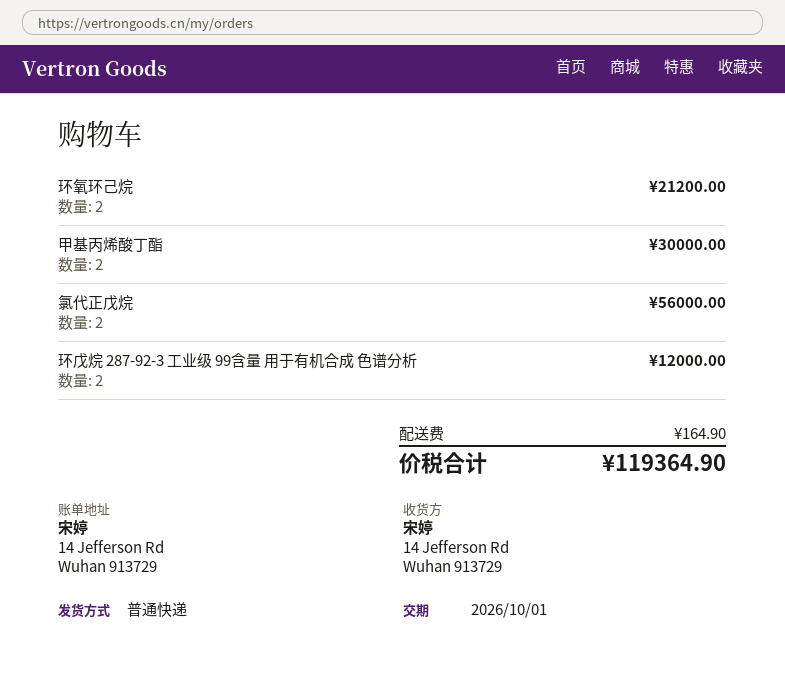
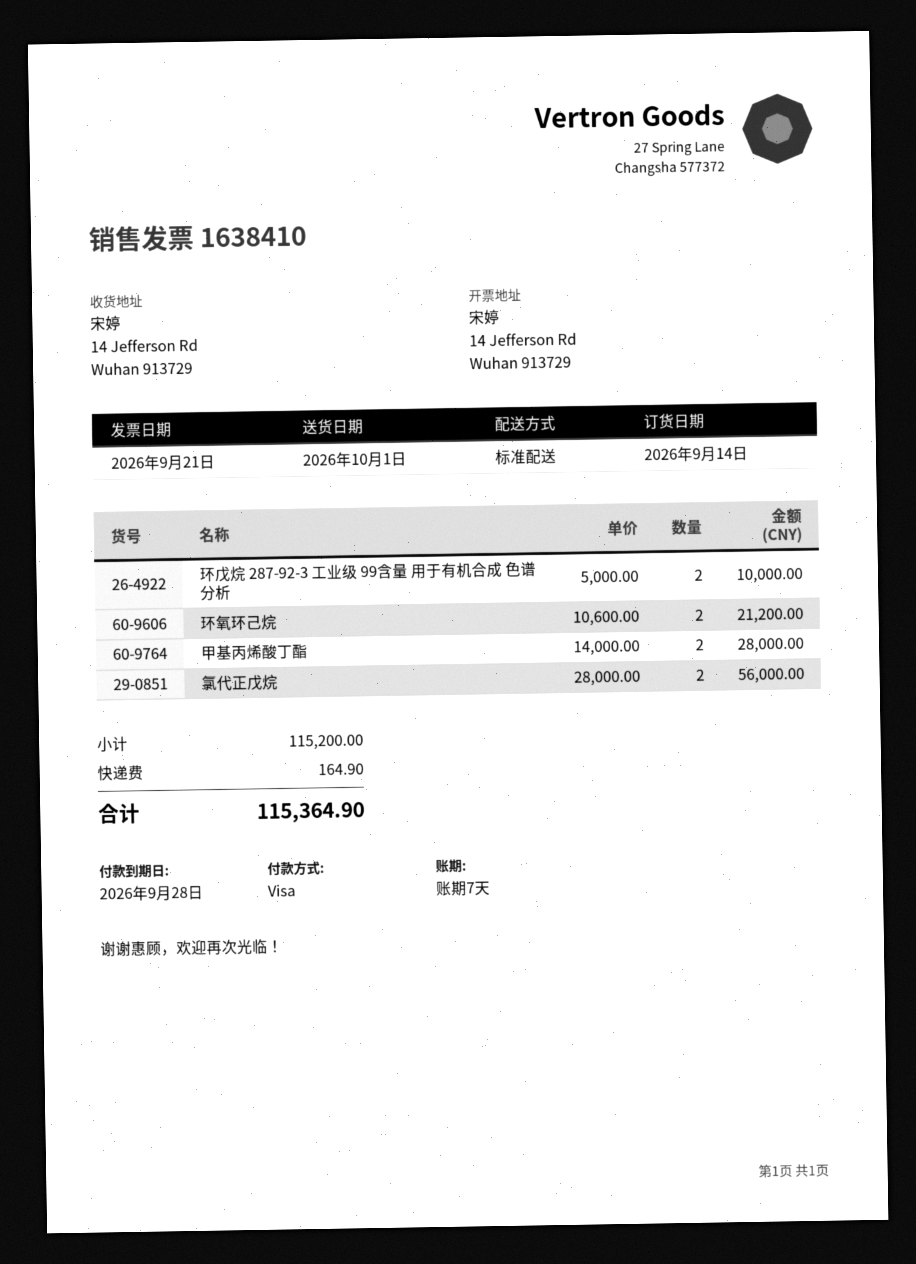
甲基丙烯酸丁酯: 2 for 30000.00 -> 2 for 28000.00
环戊烷 287-92-3 工业级 99含量 用于有机合成 色谱分析: 2 for 12000.00 -> 2 for 10000.00
total: 119364.90 -> 115364.90

